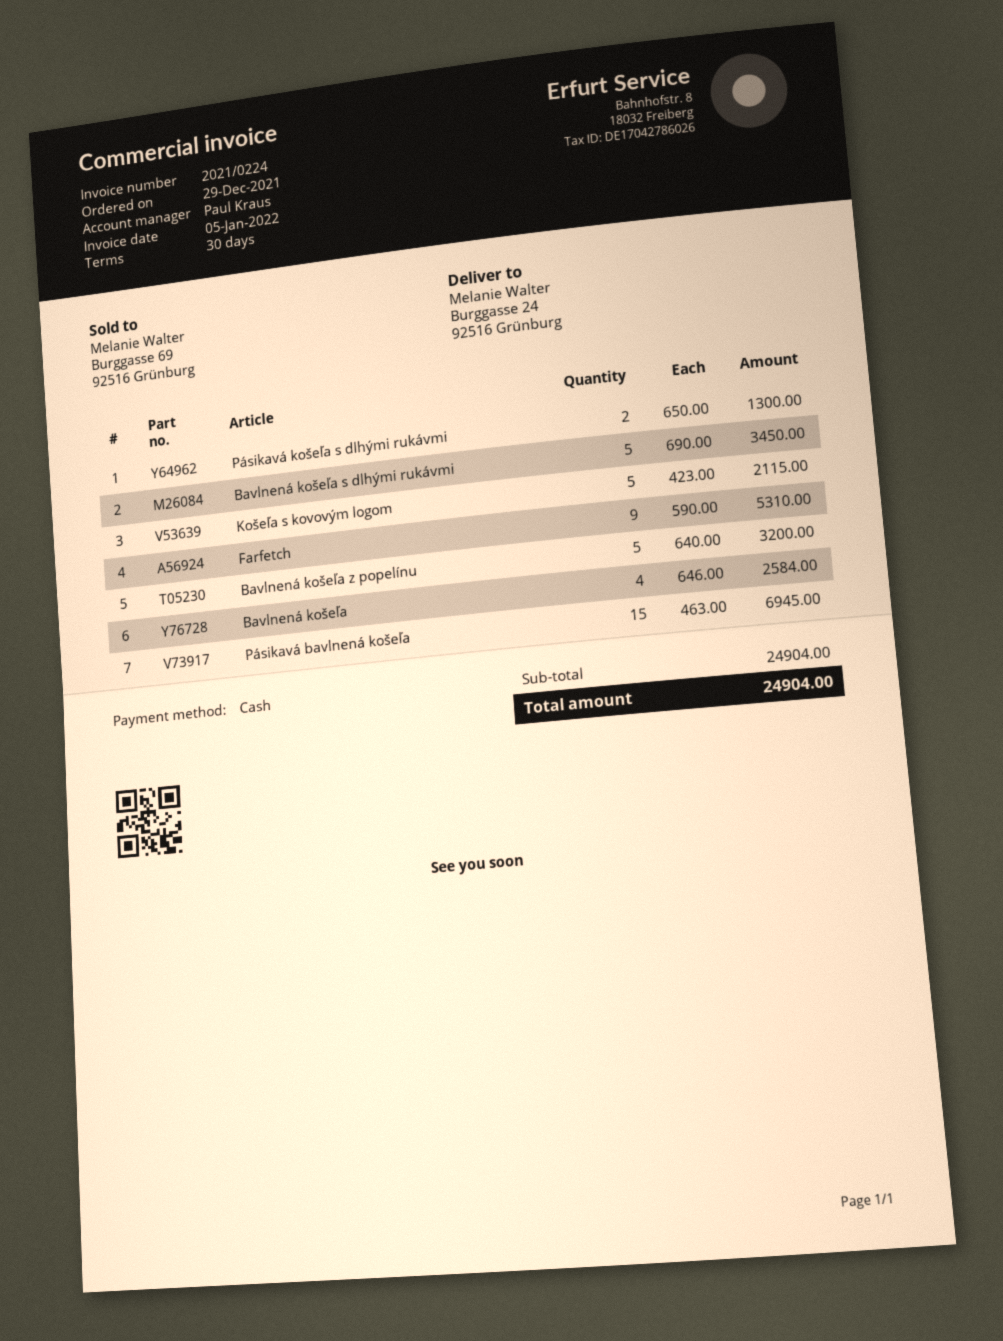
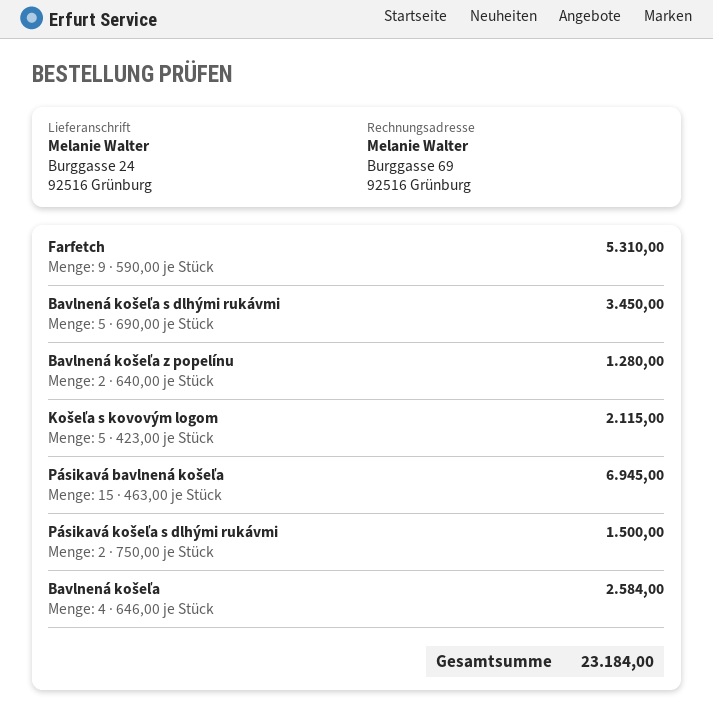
Pásikavá košeľa s dlhými rukávmi: 2 x 650.00 = 1300.00 -> 2 x 750.00 = 1500.00
Bavlnená košeľa z popelínu: 5 x 640.00 = 3200.00 -> 2 x 640.00 = 1280.00
total: 24904.00 -> 23184.00

